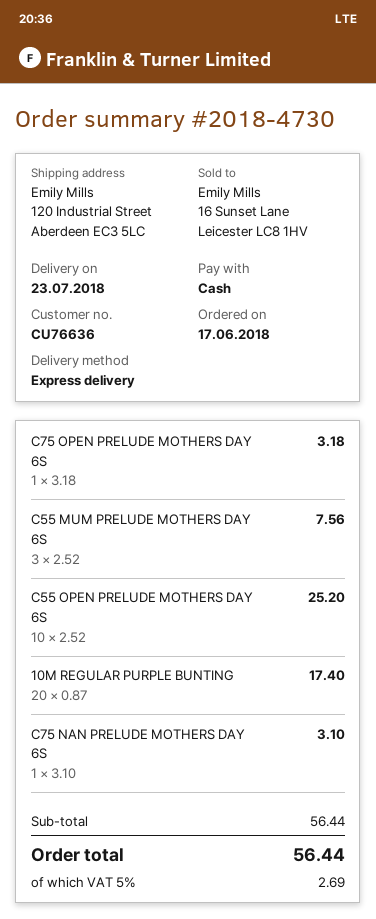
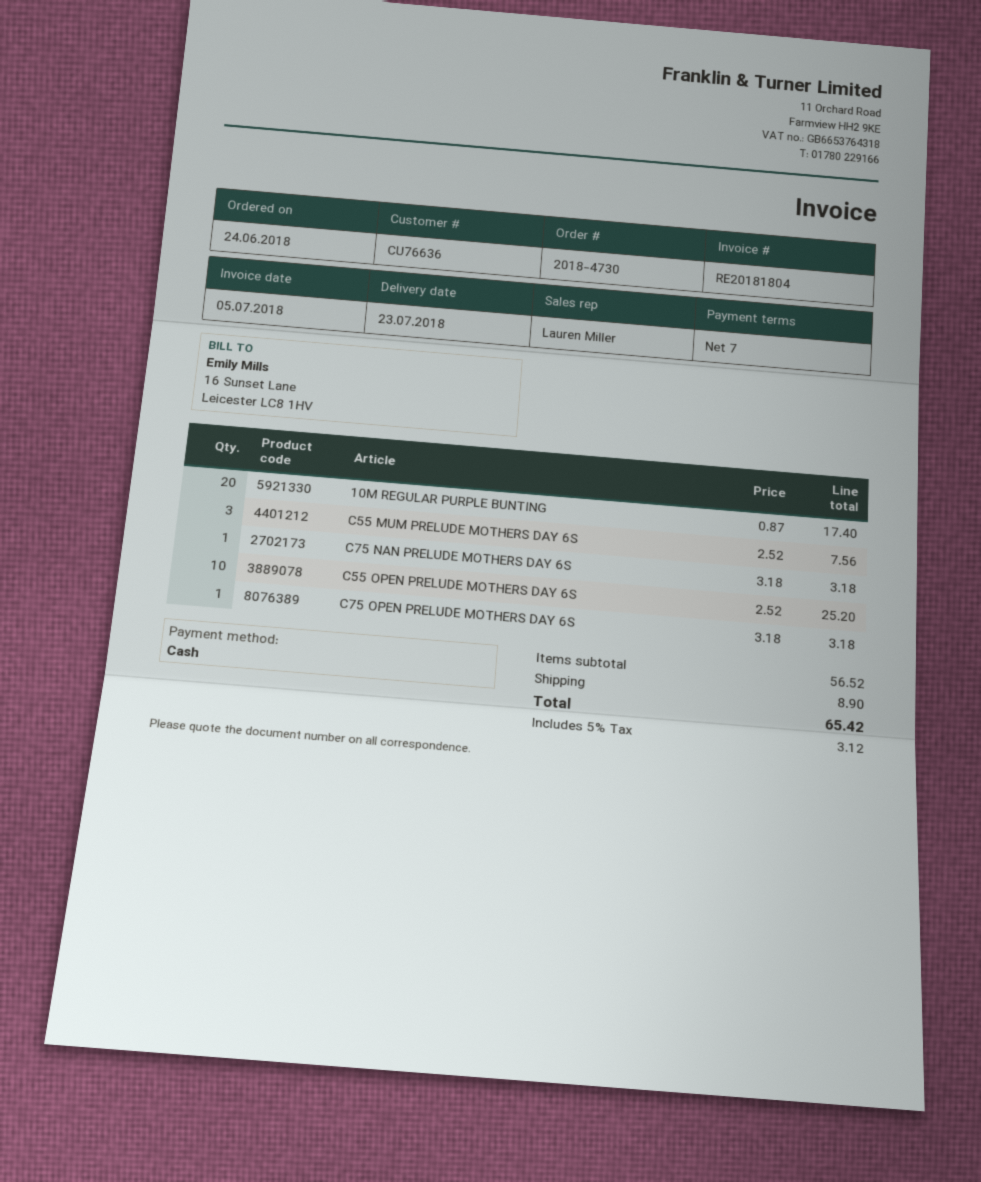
order date: 2018-06-17 -> 2018-06-24
C75 NAN PRELUDE MOTHERS DAY 6S: 1 x 3.10 = 3.10 -> 1 x 3.18 = 3.18
subtotal: 56.44 -> 56.52
shipping: none -> 8.90
tax: 5% = 2.69 -> 5% = 3.12
total: 56.44 -> 65.42

